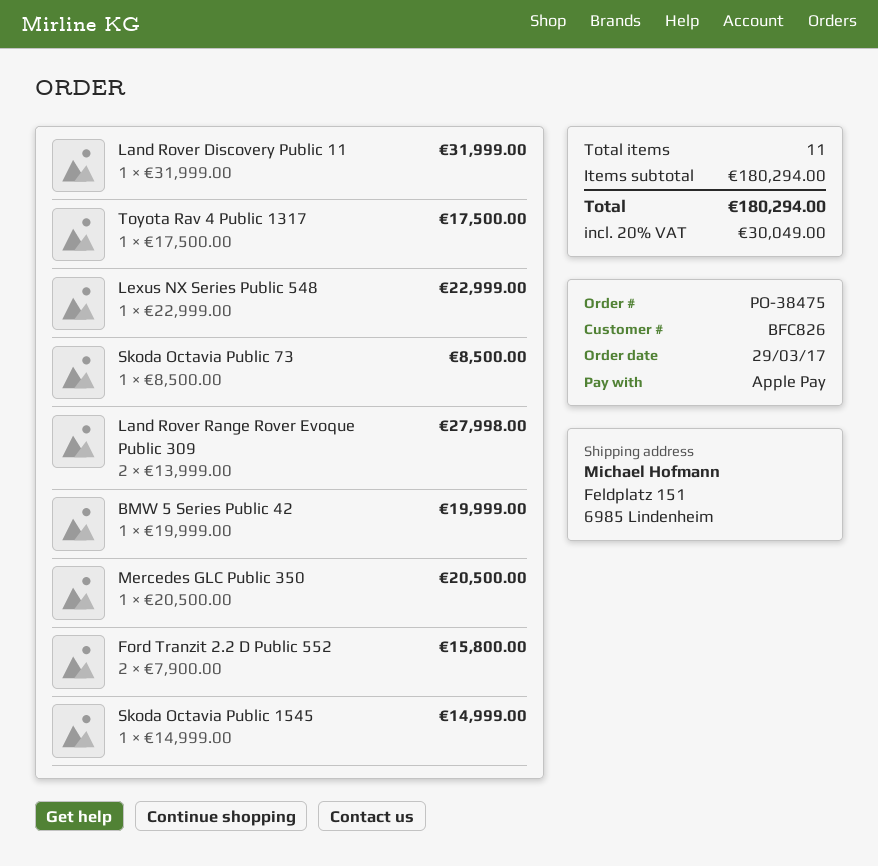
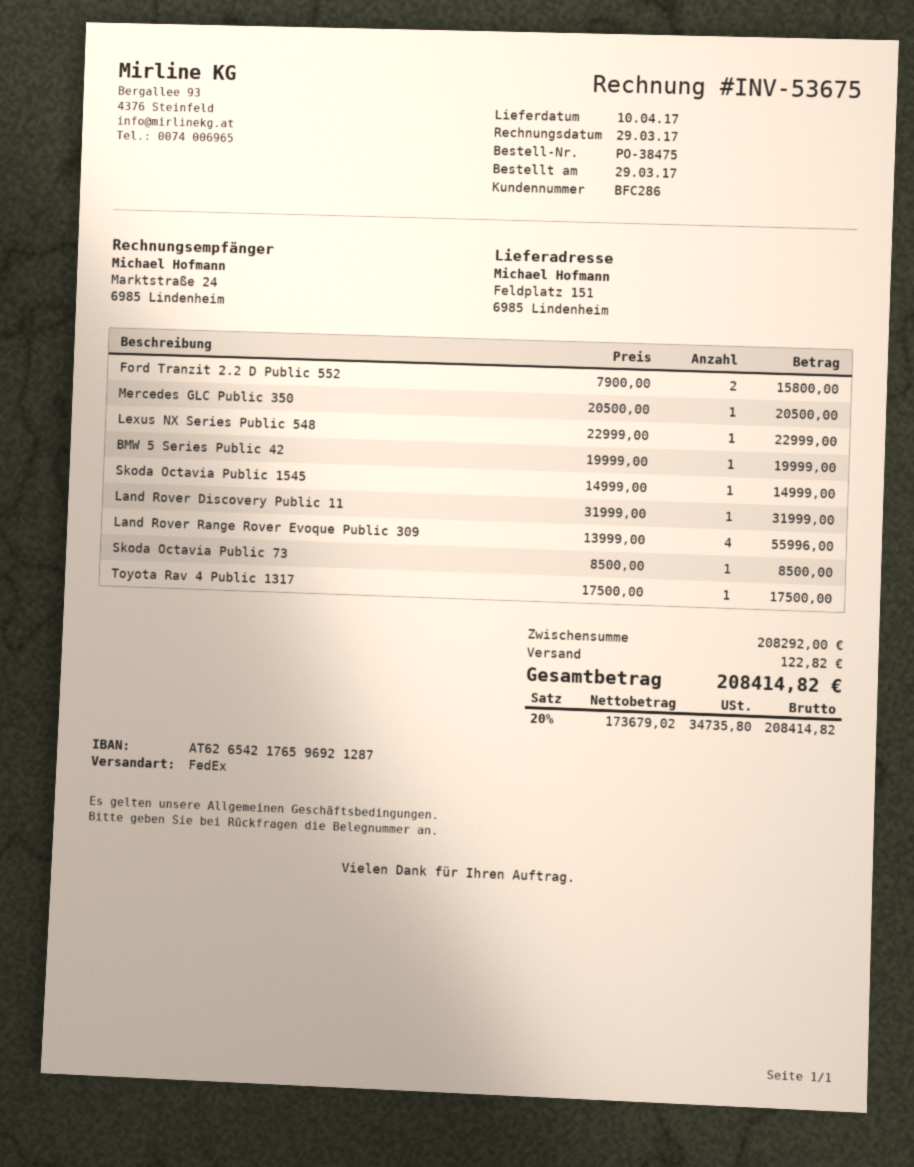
customer number: BFC826 -> BFC286
Land Rover Range Rover Evoque Public 309: 2 x 13999.00 = 27998.00 -> 4 x 13999.00 = 55996.00
subtotal: 180294.00 -> 208292.00
shipping: none -> 122.82
tax: 20% = 30049.00 -> 20% = 34735.80
total: 180294.00 -> 208414.82

